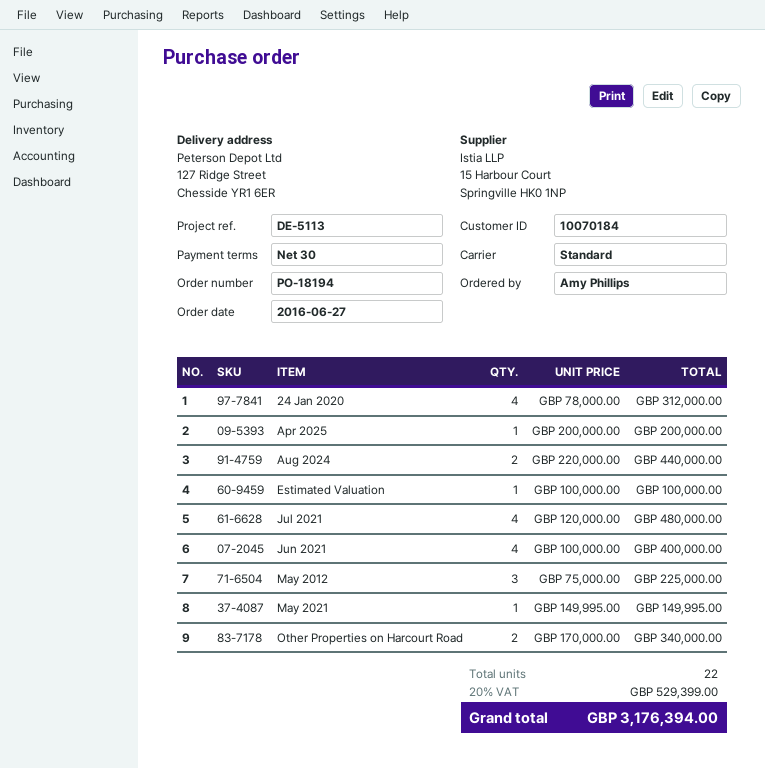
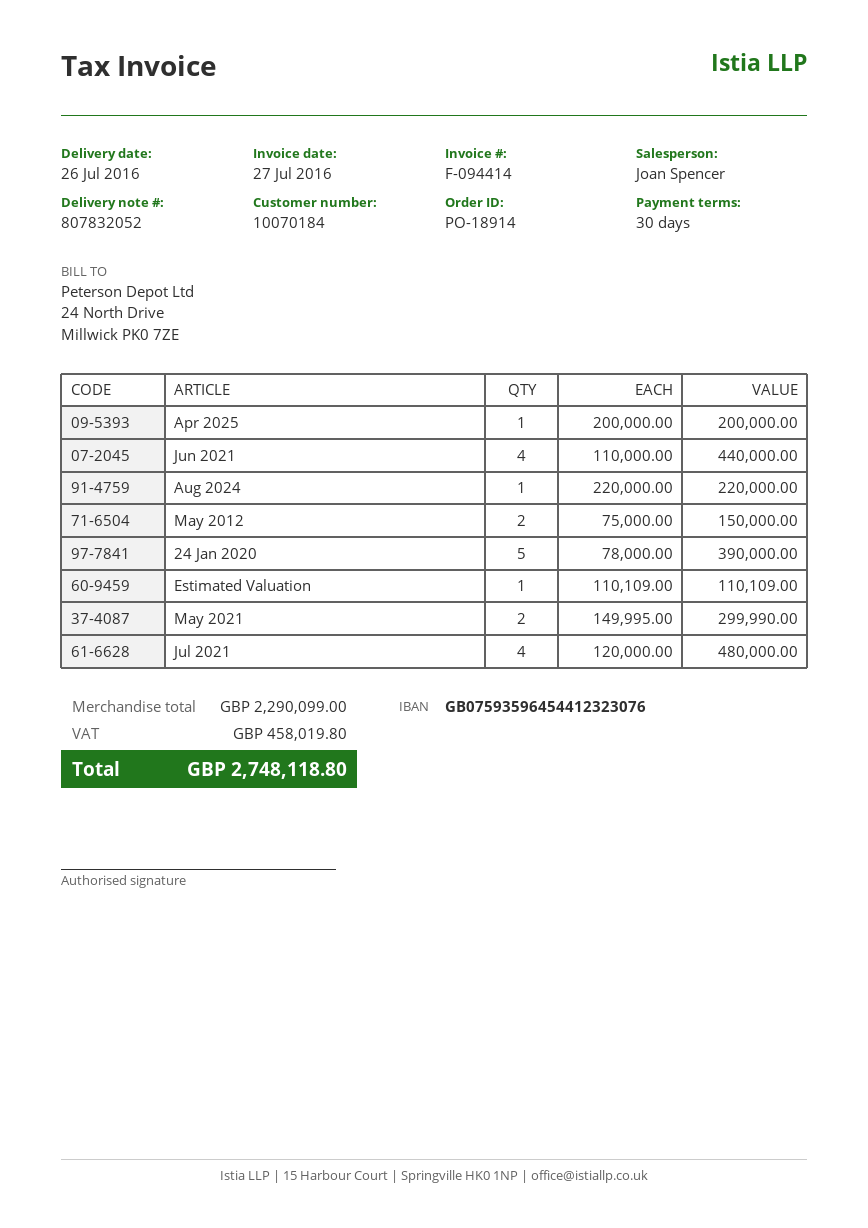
order number: PO-18194 -> PO-18914
24 Jan 2020: 4 x 78000.00 = 312000.00 -> 5 x 78000.00 = 390000.00
Aug 2024: 2 x 220000.00 = 440000.00 -> 1 x 220000.00 = 220000.00
Estimated Valuation: 1 x 100000.00 = 100000.00 -> 1 x 110109.00 = 110109.00
Jun 2021: 4 x 100000.00 = 400000.00 -> 4 x 110000.00 = 440000.00
May 2012: 3 x 75000.00 = 225000.00 -> 2 x 75000.00 = 150000.00
May 2021: 1 x 149995.00 = 149995.00 -> 2 x 149995.00 = 299990.00
Other Properties on Harcourt Road: 2 x 170000.00 = 340000.00 -> none
tax: 529399.00 -> 458019.80
total: 3176394.00 -> 2748118.80

